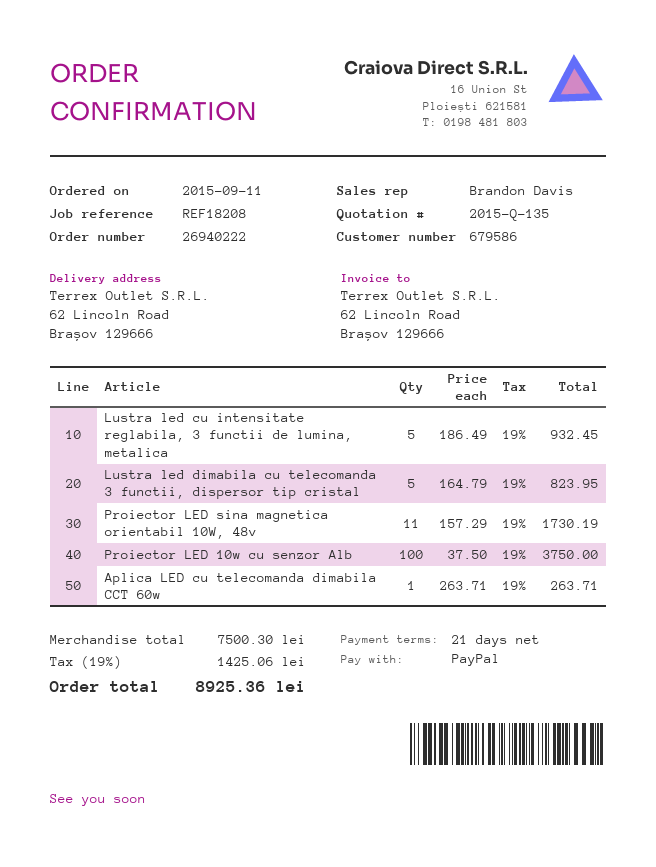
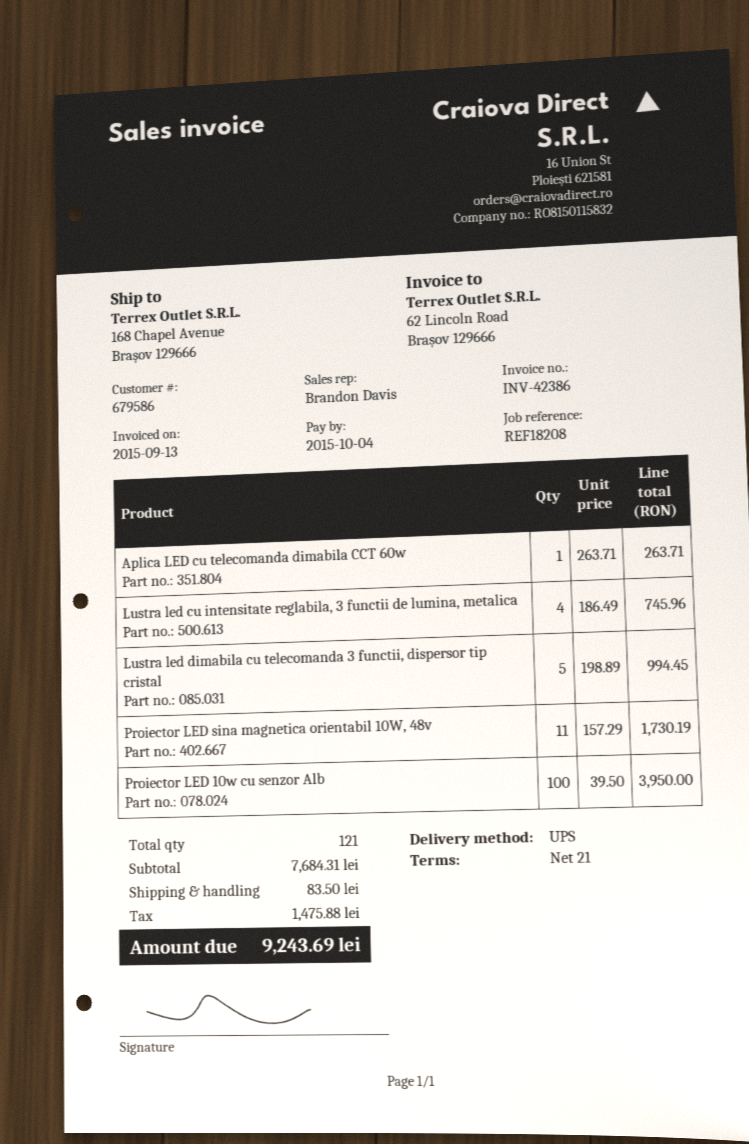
ship to: 62 Lincoln Road, Brașov 129666 -> 168 Chapel Avenue, Brașov 129666
Lustra led cu intensitate reglabila, 3 functii de lumina, metalica: 5 x 186.49 = 932.45 -> 4 x 186.49 = 745.96
Lustra led dimabila cu telecomanda 3 functii, dispersor tip cristal: 5 x 164.79 = 823.95 -> 5 x 198.89 = 994.45
Proiector LED 10w cu senzor Alb: 100 x 37.50 = 3750.00 -> 100 x 39.50 = 3950.00
subtotal: 7500.30 -> 7684.31
shipping: none -> 83.50
tax: 1425.06 -> 1475.88
total: 8925.36 -> 9243.69

